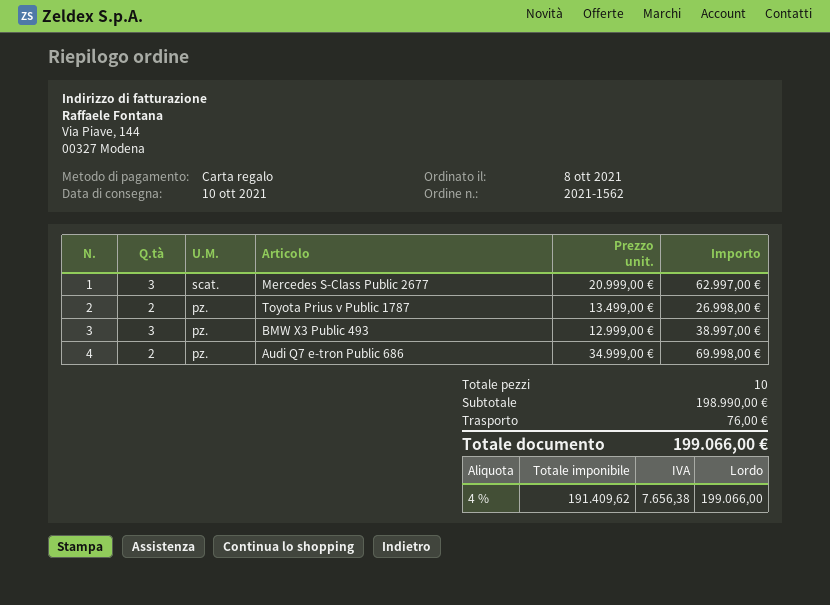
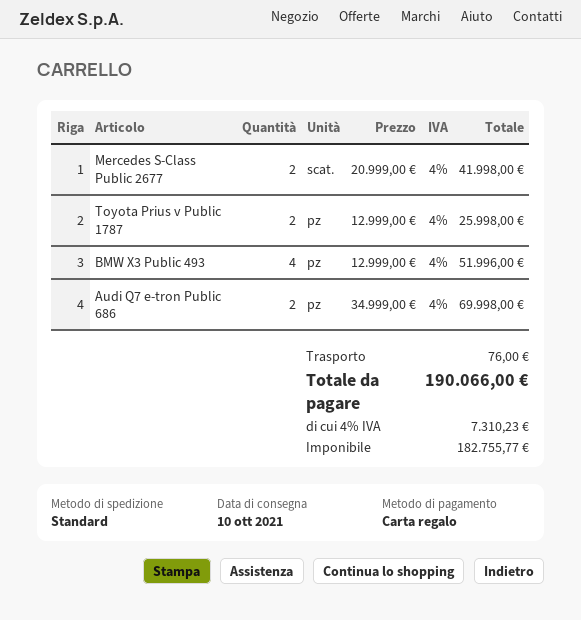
Mercedes S-Class Public 2677: 3 x 20999.00 = 62997.00 -> 2 x 20999.00 = 41998.00
Toyota Prius v Public 1787: 2 x 13499.00 = 26998.00 -> 2 x 12999.00 = 25998.00
BMW X3 Public 493: 3 x 12999.00 = 38997.00 -> 4 x 12999.00 = 51996.00
net: 191409.62 -> 182755.77
tax: 4% = 7656.38 -> 4% = 7310.23
total: 199066.00 -> 190066.00

